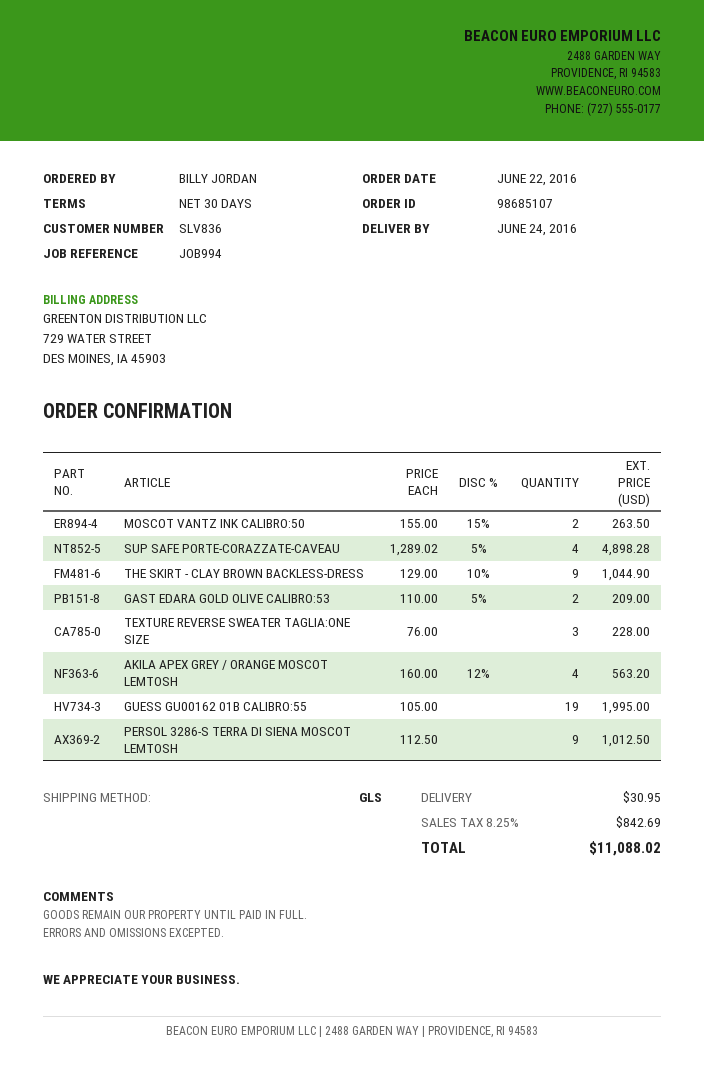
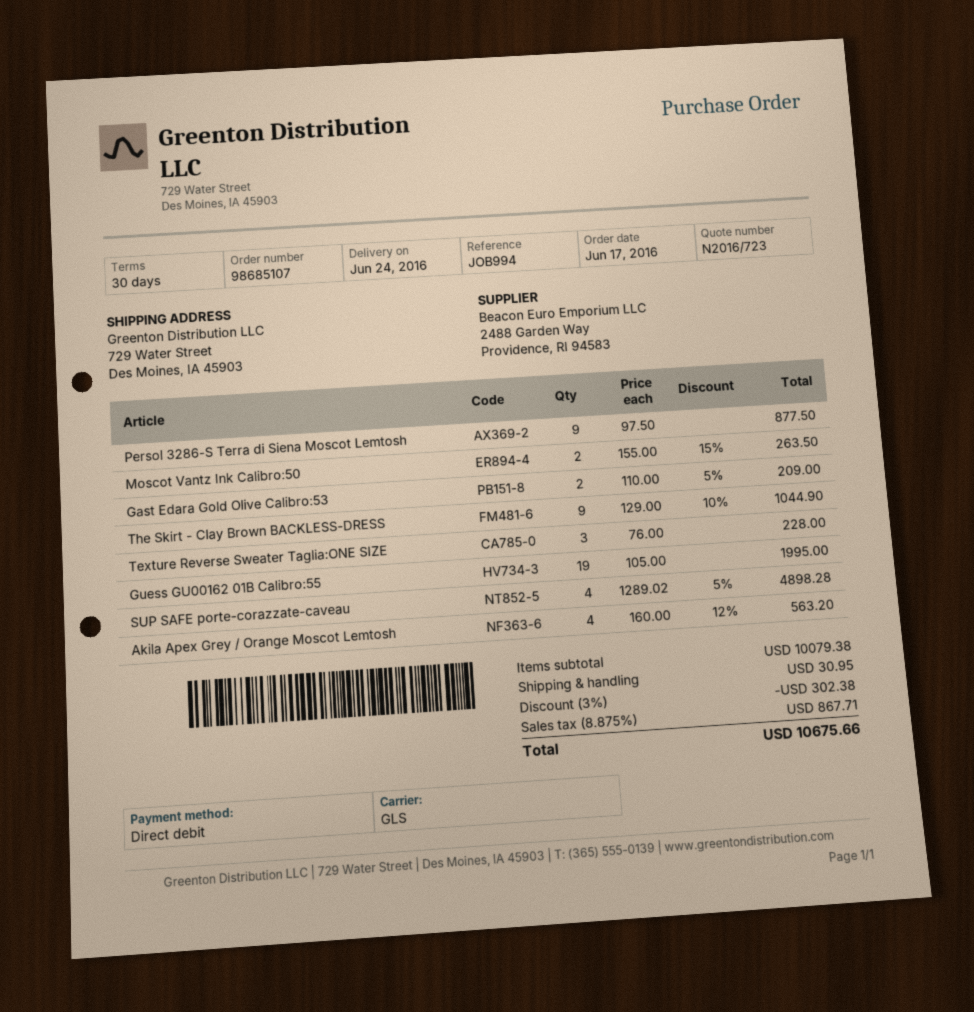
order date: 2016-06-22 -> 2016-06-17
PERSOL 3286-S TERRA DI SIENA MOSCOT LEMTOSH: 9 x 112.50 = 1012.50 -> 9 x 97.50 = 877.50
discount: none -> 3% = 302.38
tax: 8.25% = 842.69 -> 8.875% = 867.71
total: 11088.02 -> 10675.66

